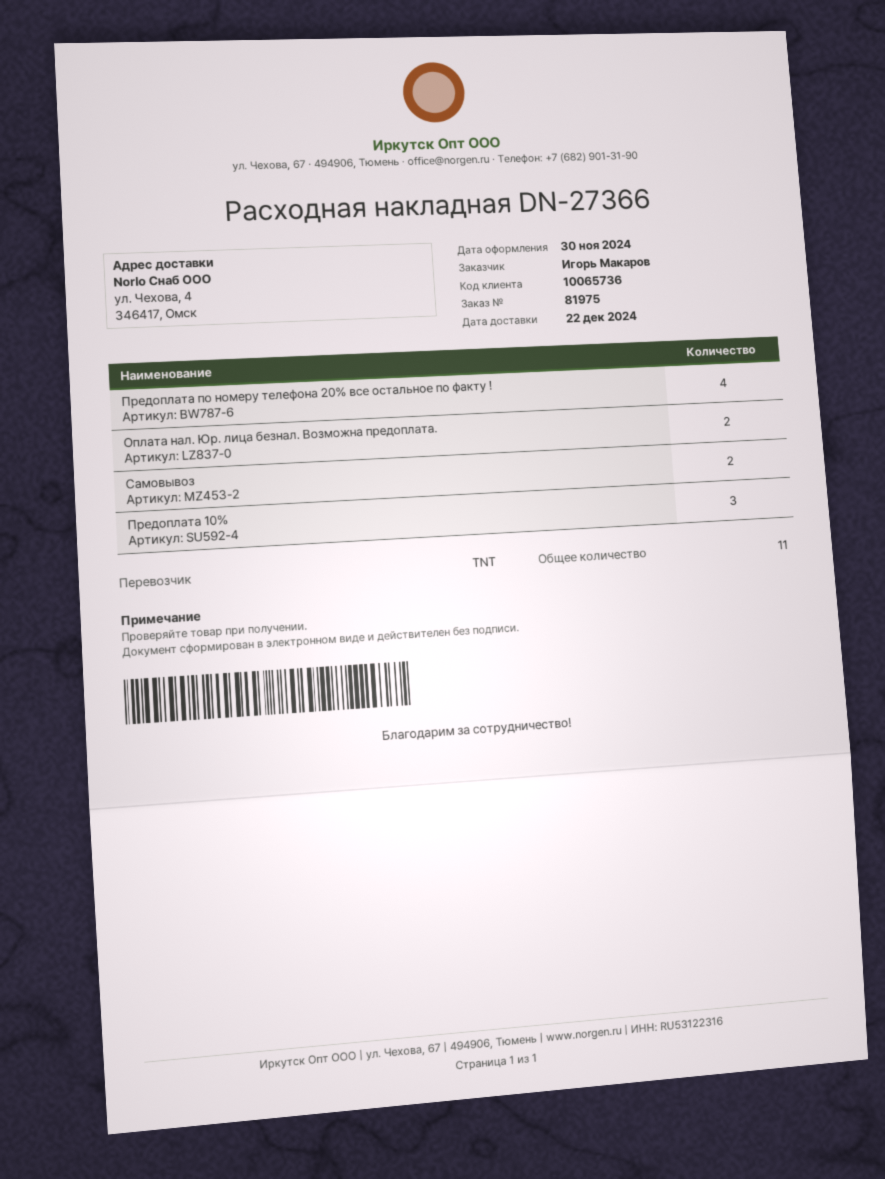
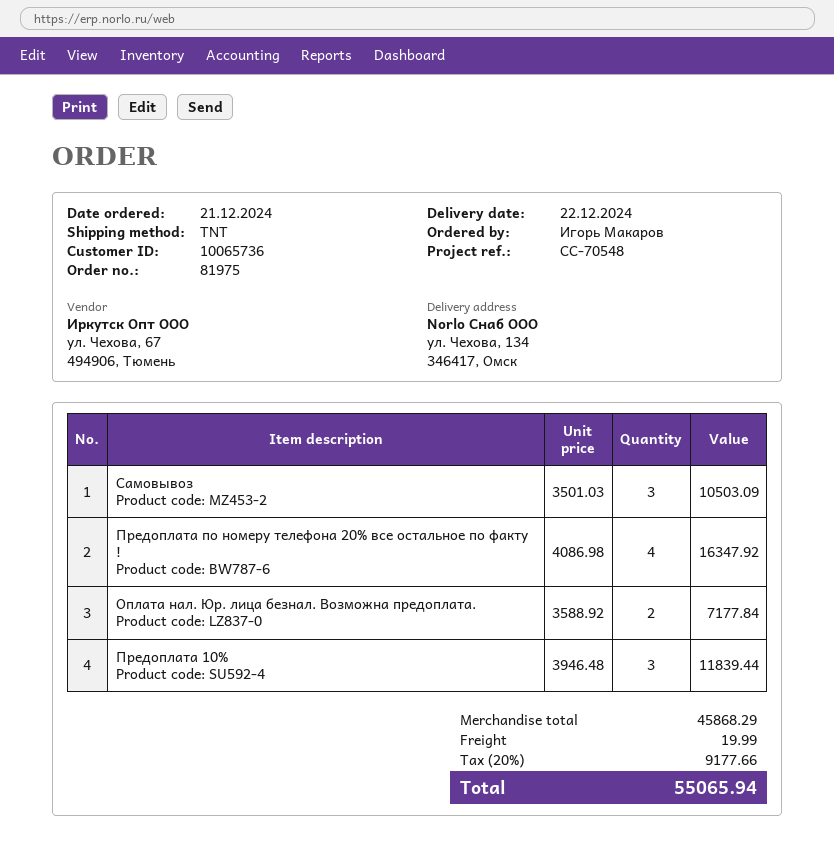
order date: 2024-11-30 -> 2024-12-21
ship to: ул. Чехова, 4, 346417, Омск -> ул. Чехова, 134, 346417, Омск
Самовывоз: 2 -> 3

